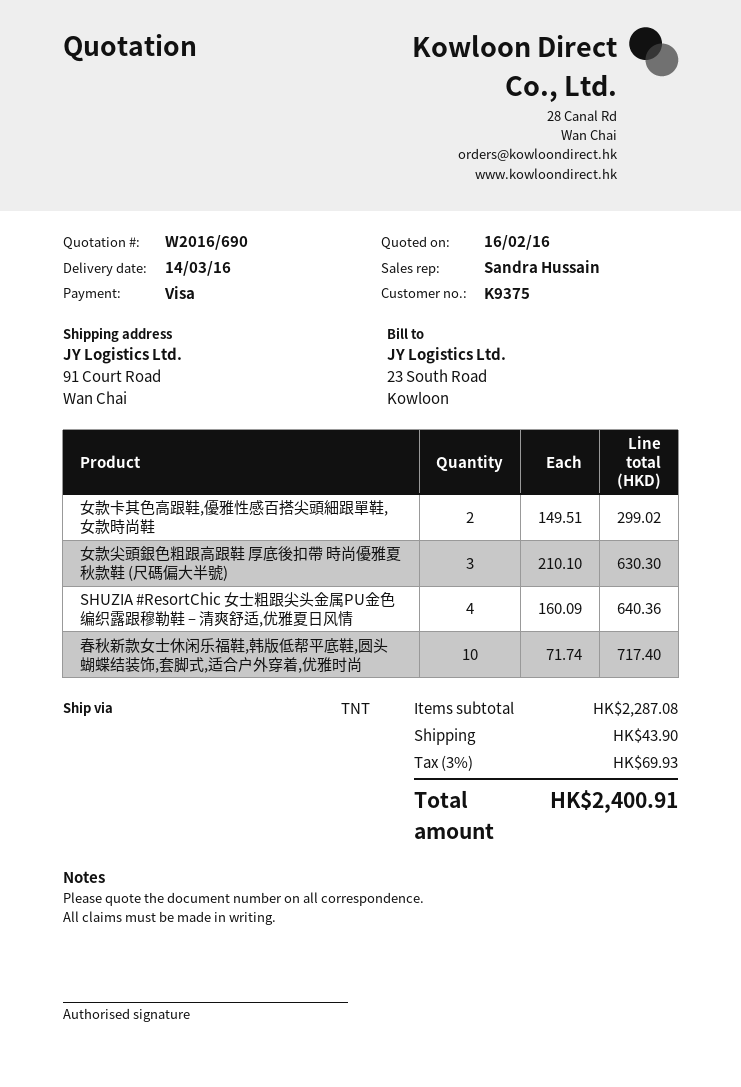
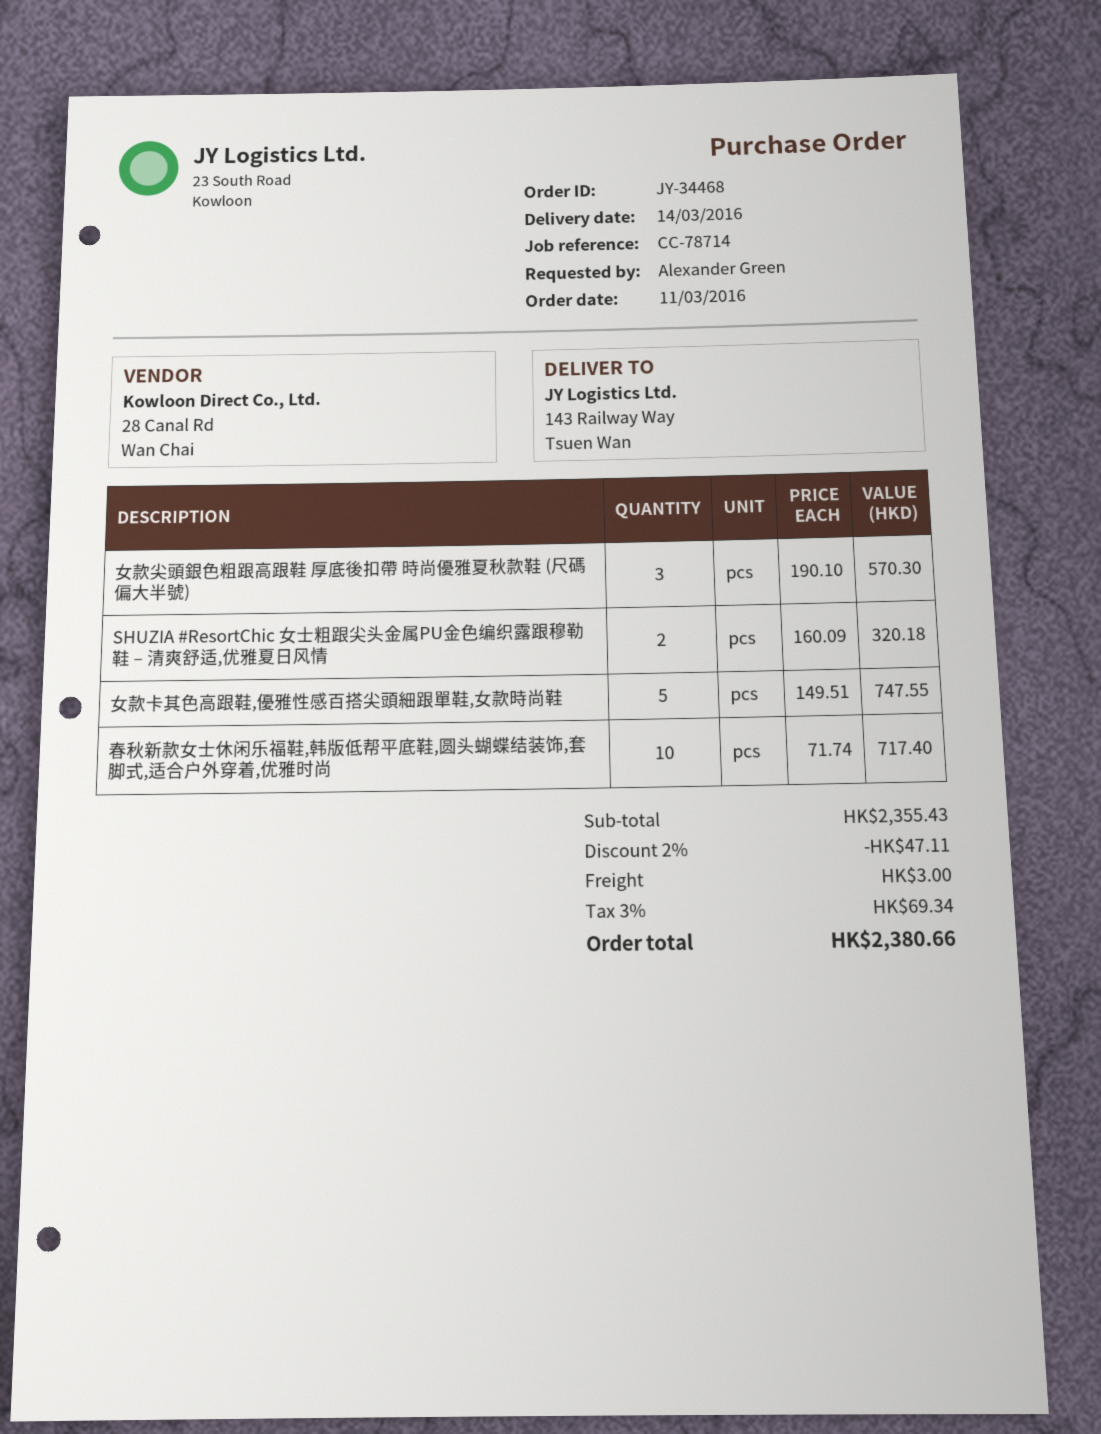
ship to: 91 Court Road, Wan Chai -> 143 Railway Way, Tsuen Wan
女款卡其色高跟鞋,優雅性感百搭尖頭細跟單鞋,女款時尚鞋: 2 x 149.51 = 299.02 -> 5 x 149.51 = 747.55
女款尖頭銀色粗跟高跟鞋 厚底後扣帶 時尚優雅夏秋款鞋 (尺碼偏大半號): 3 x 210.10 = 630.30 -> 3 x 190.10 = 570.30
SHUZIA #ResortChic 女士粗跟尖头金属PU金色编织露跟穆勒鞋 – 清爽舒适,优雅夏日风情: 4 x 160.09 = 640.36 -> 2 x 160.09 = 320.18
subtotal: 2287.08 -> 2355.43
discount: none -> 2% = 47.11
shipping: 43.90 -> 3.00
tax: 3% = 69.93 -> 3% = 69.34
total: 2400.91 -> 2380.66

